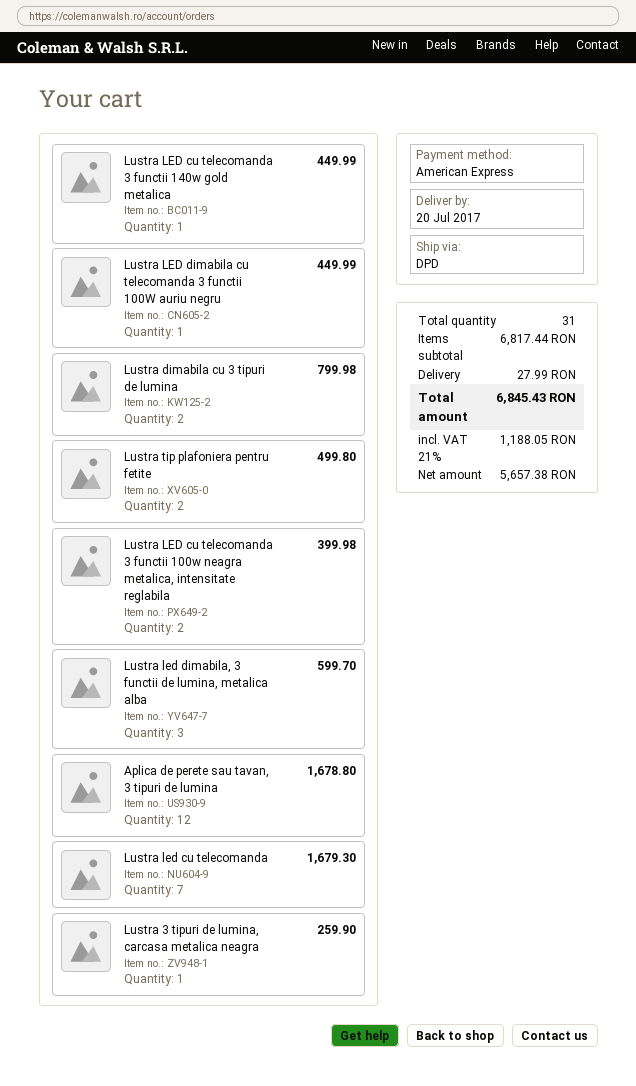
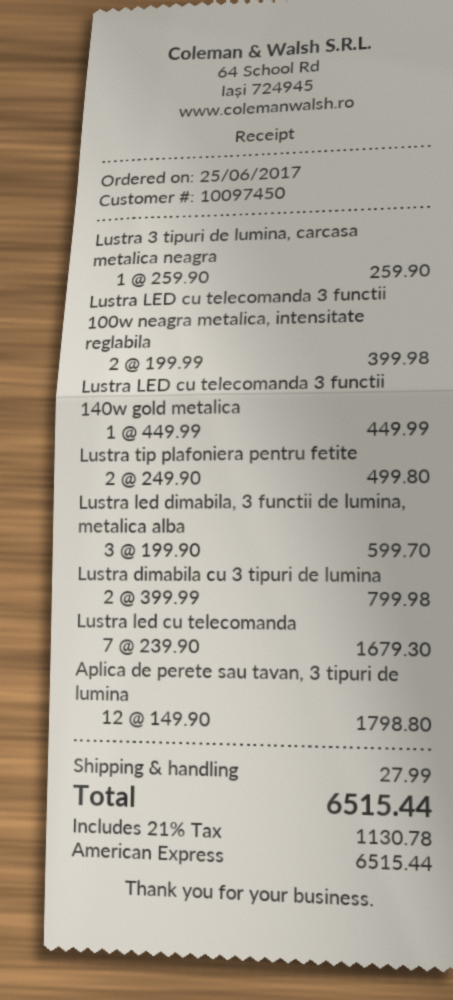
Lustra LED dimabila cu telecomanda 3 functii 100W auriu negru: 1 for 449.99 -> none
Aplica de perete sau tavan, 3 tipuri de lumina: 12 for 1678.80 -> 12 for 1798.80
tax: 21% = 1188.05 -> 21% = 1130.78
total: 6845.43 -> 6515.44

